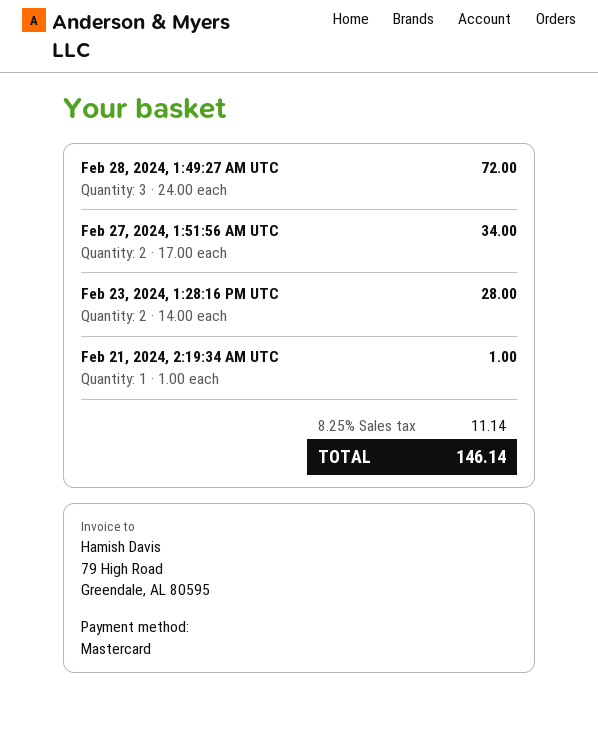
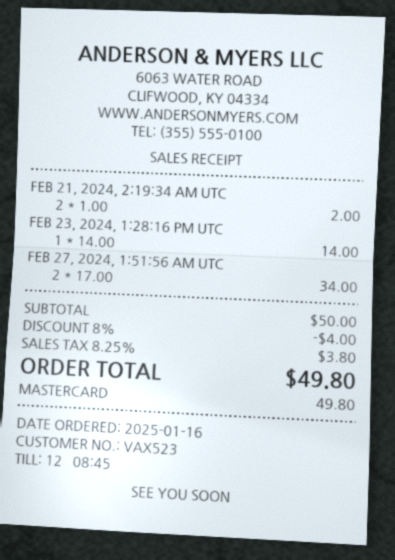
Feb 28, 2024, 1:49:27 AM UTC: 3 x 24.00 = 72.00 -> none
Feb 23, 2024, 1:28:16 PM UTC: 2 x 14.00 = 28.00 -> 1 x 14.00 = 14.00
Feb 21, 2024, 2:19:34 AM UTC: 1 x 1.00 = 1.00 -> 2 x 1.00 = 2.00
discount: none -> 8% = 4.00
tax: 8.25% = 11.14 -> 8.25% = 3.80
total: 146.14 -> 49.80

